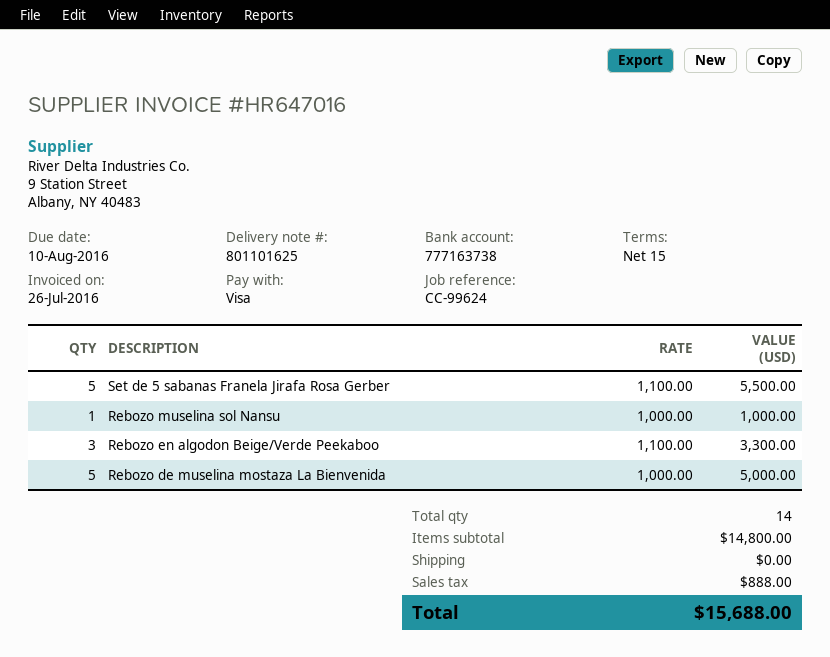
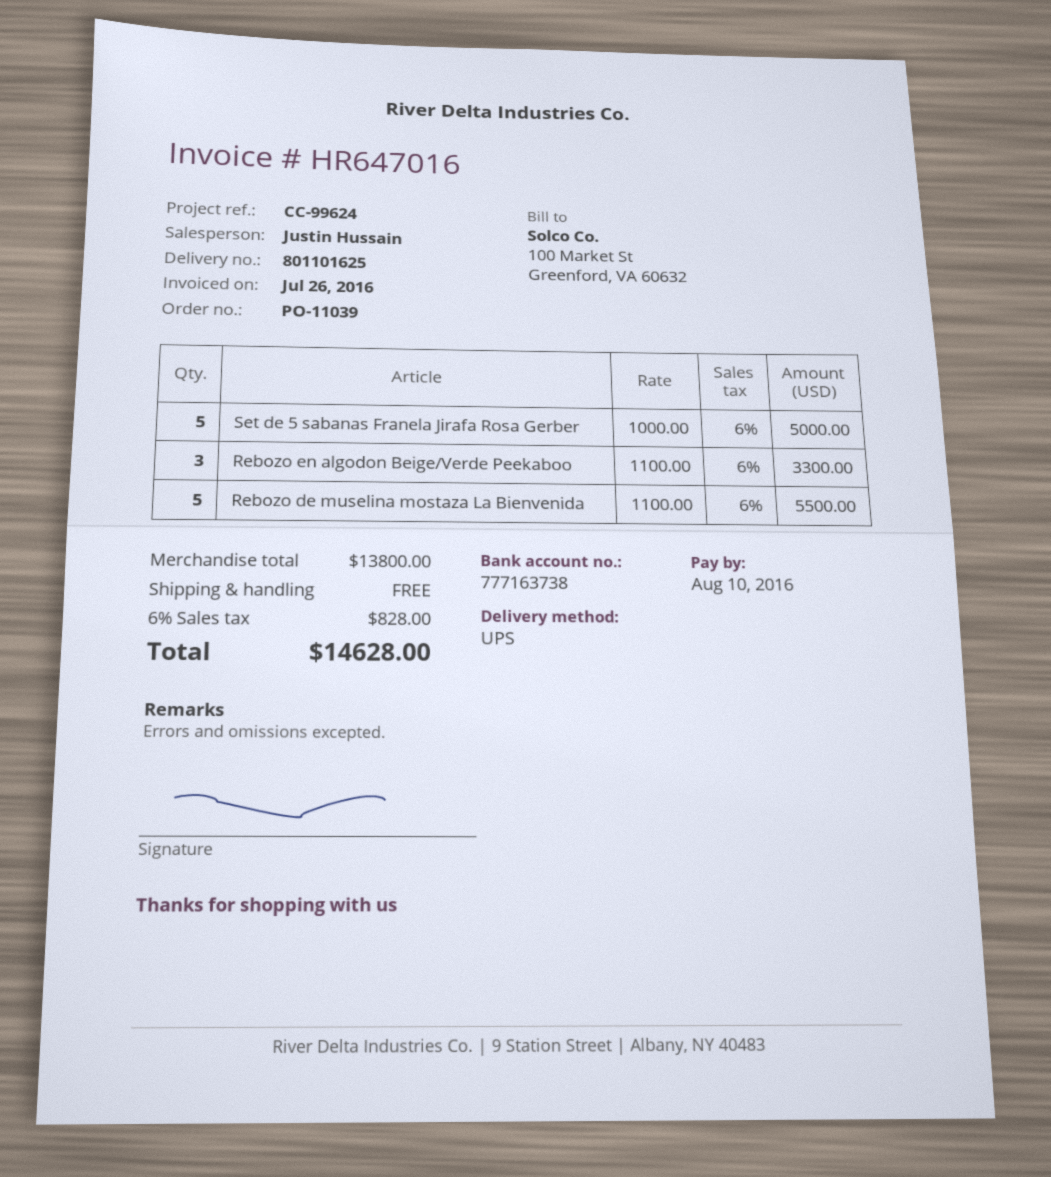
Set de 5 sabanas Franela Jirafa Rosa Gerber: 5 x 1100.00 = 5500.00 -> 5 x 1000.00 = 5000.00
Rebozo muselina sol Nansu: 1 x 1000.00 = 1000.00 -> none
Rebozo de muselina mostaza La Bienvenida: 5 x 1000.00 = 5000.00 -> 5 x 1100.00 = 5500.00
subtotal: 14800.00 -> 13800.00
tax: 888.00 -> 828.00
total: 15688.00 -> 14628.00

